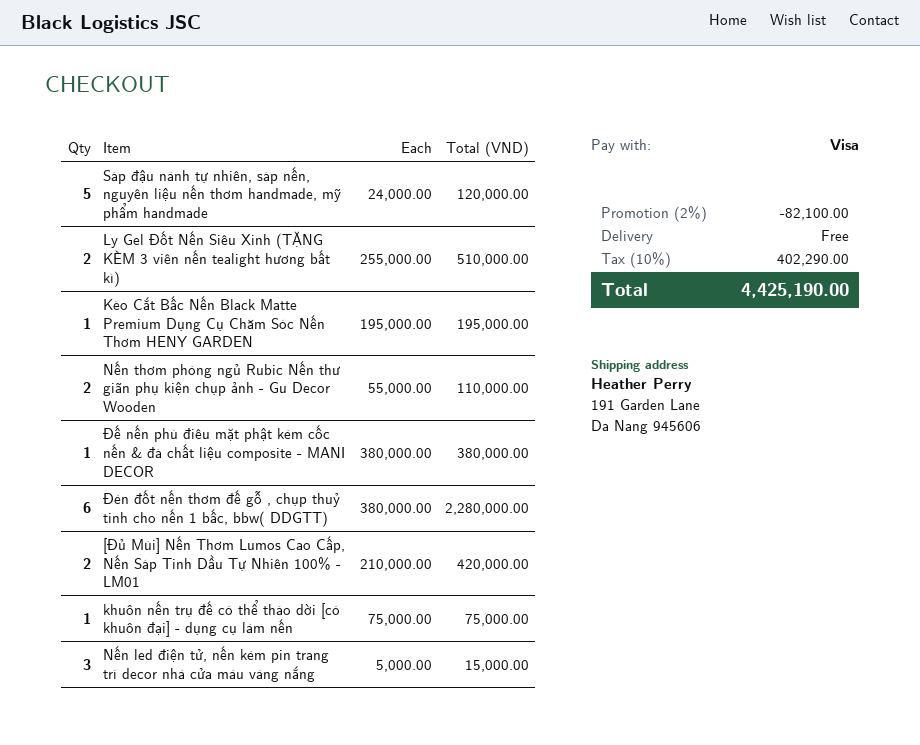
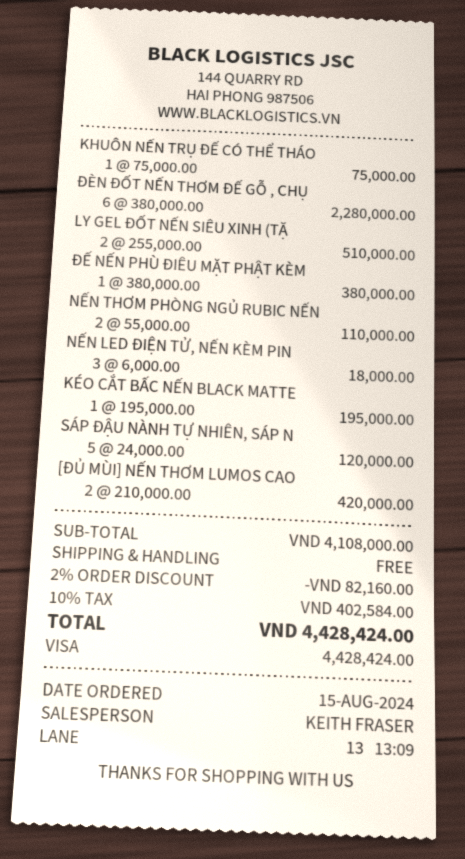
Nến led điện tử, nến kèm pin trang trí decor nhà cửa màu vàng nắng: 3 x 5000.00 = 15000.00 -> 3 x 6000.00 = 18000.00
discount: 2% = 82100.00 -> 2% = 82160.00
tax: 10% = 402290.00 -> 10% = 402584.00
total: 4425190.00 -> 4428424.00

